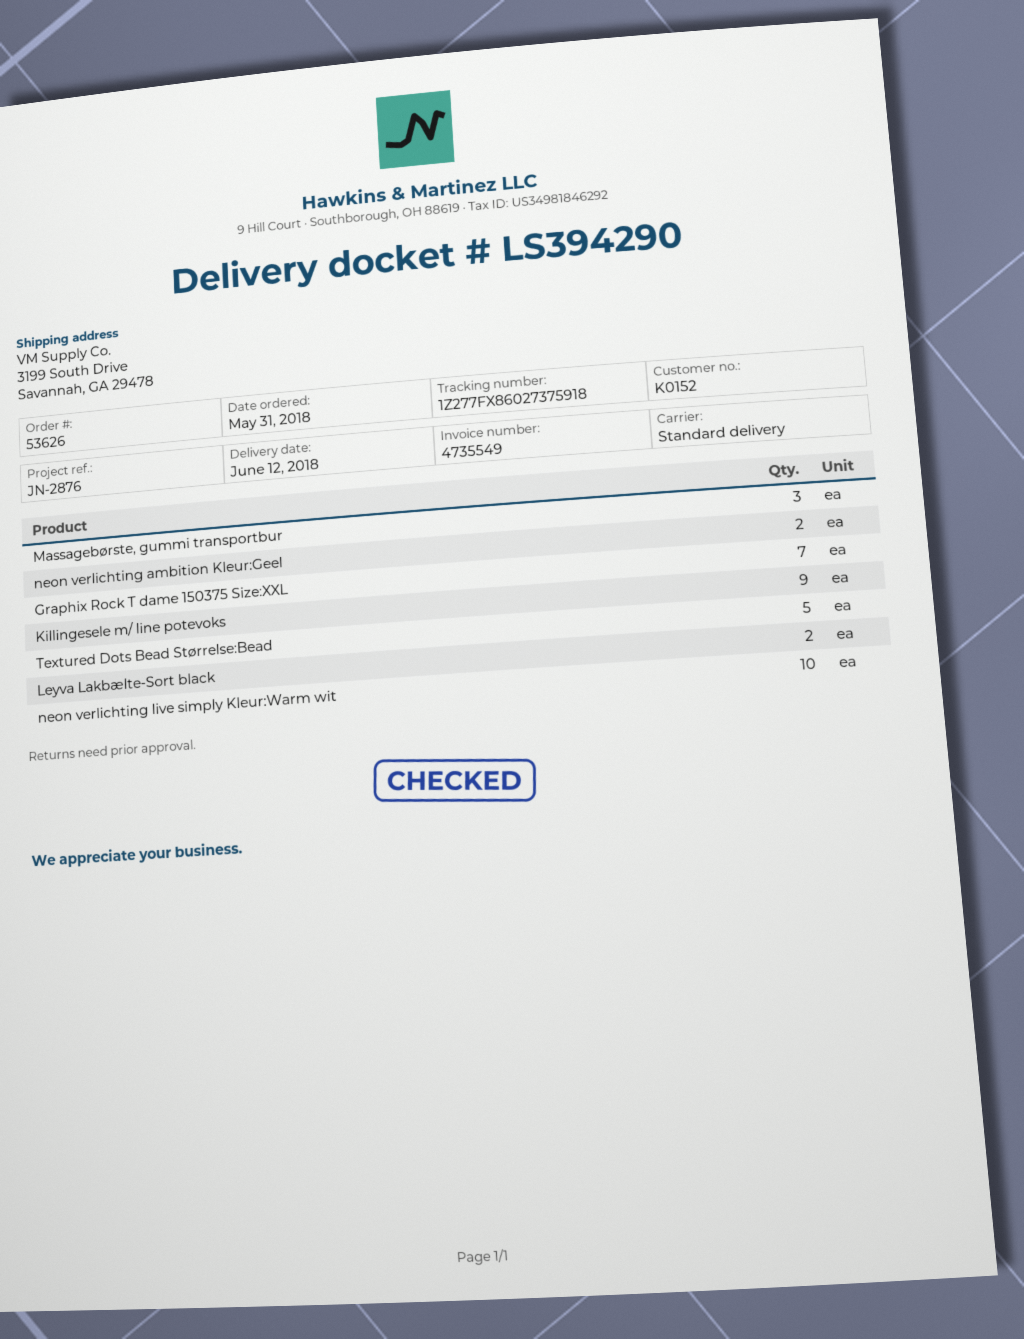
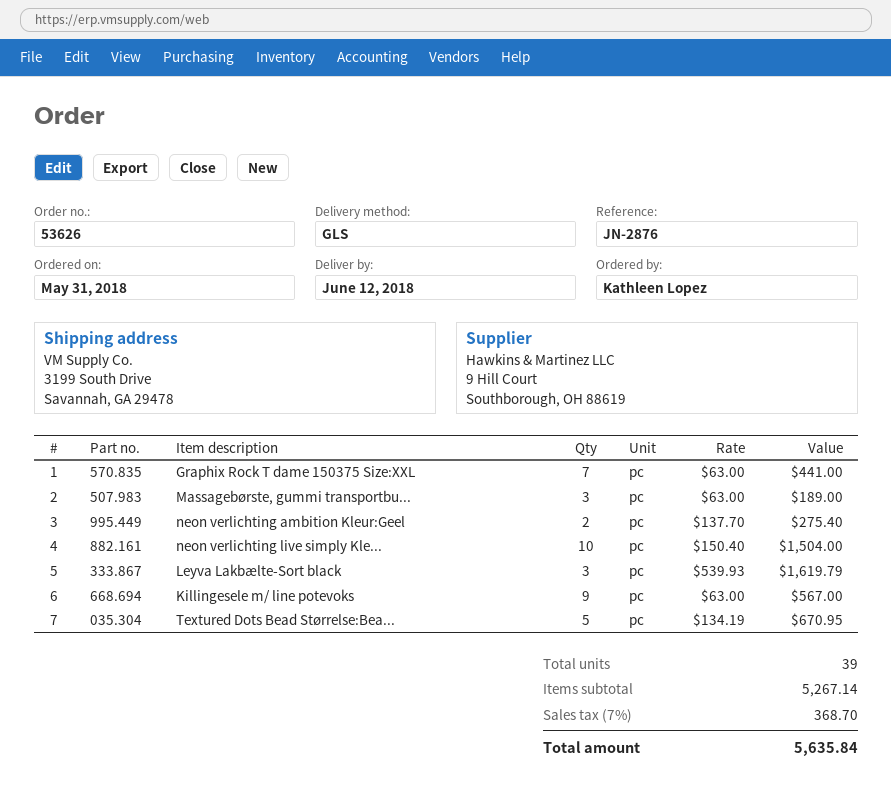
shipping method: standard -> GLS
Leyva Lakbælte-Sort black: 2 -> 3

